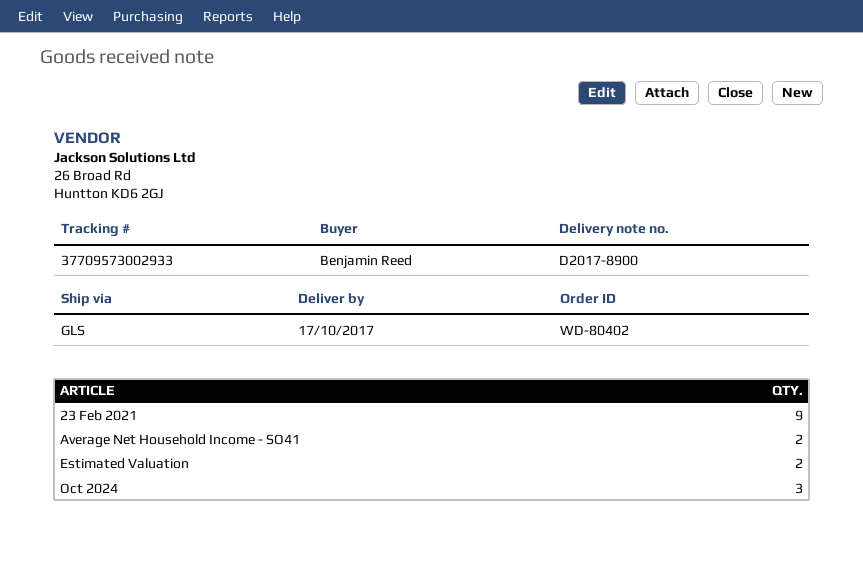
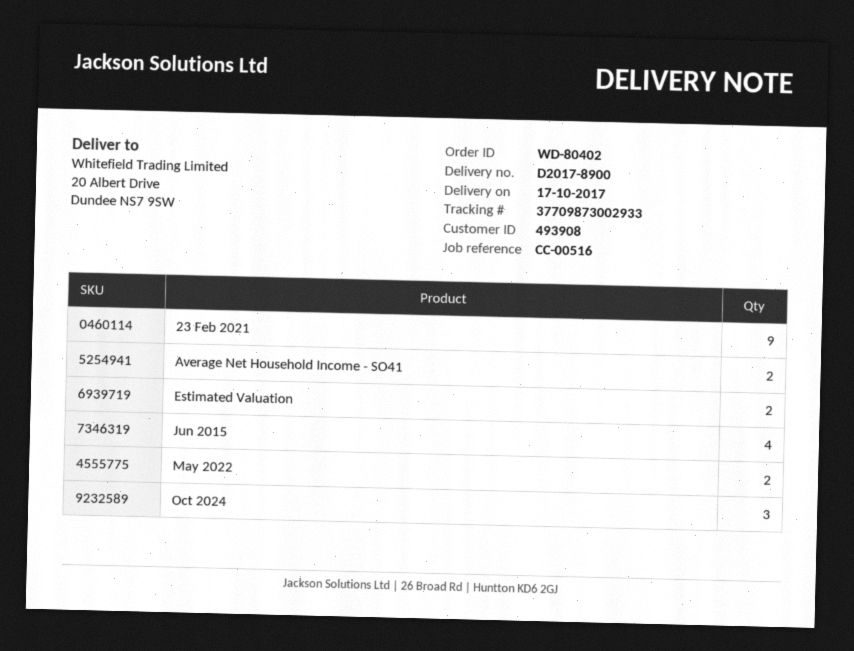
tracking number: 37709573002933 -> 37709873002933
Jun 2015: none -> 4
May 2022: none -> 2

